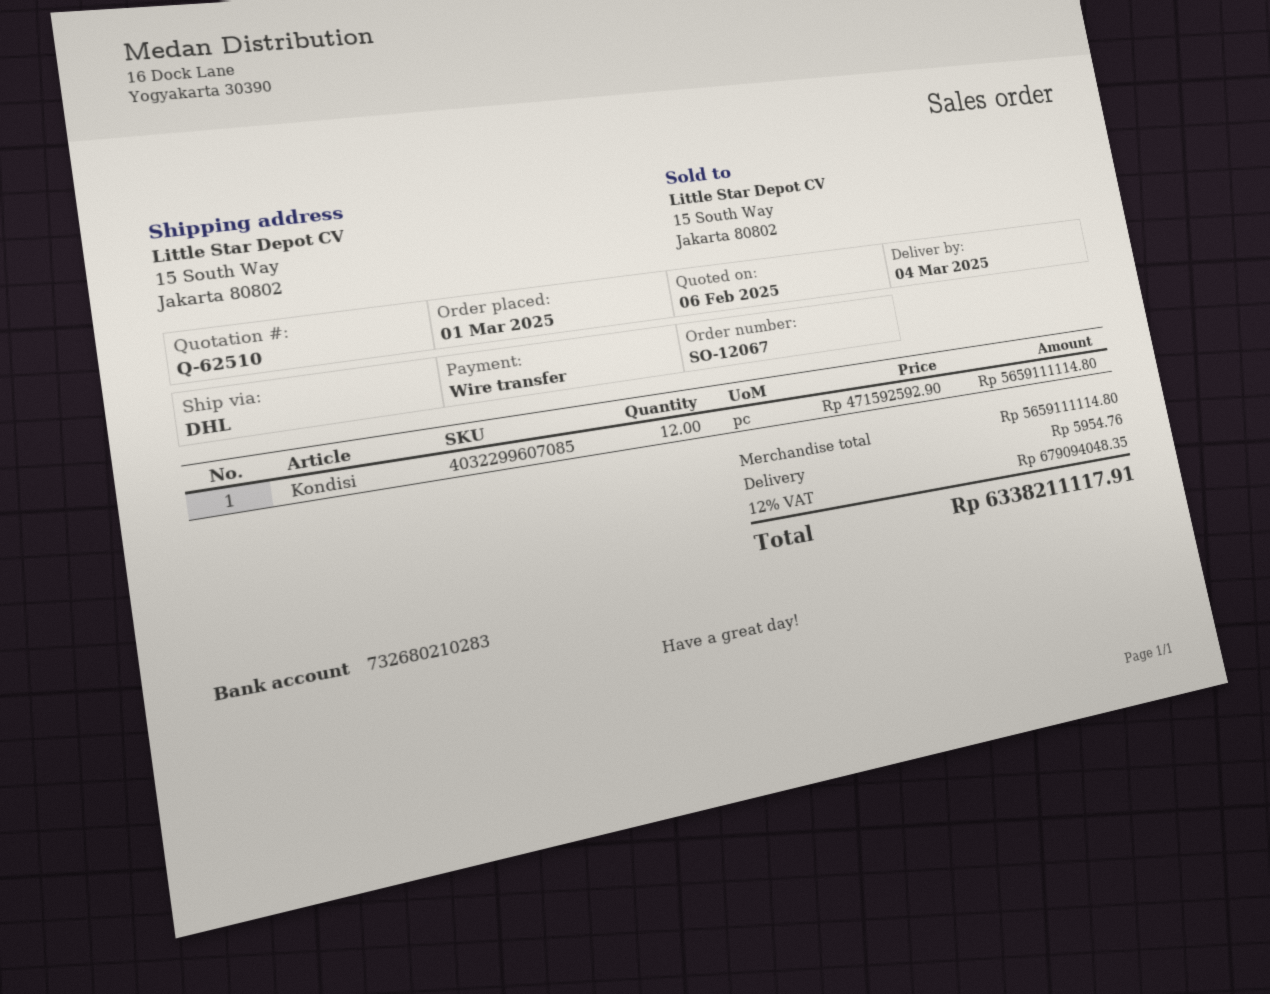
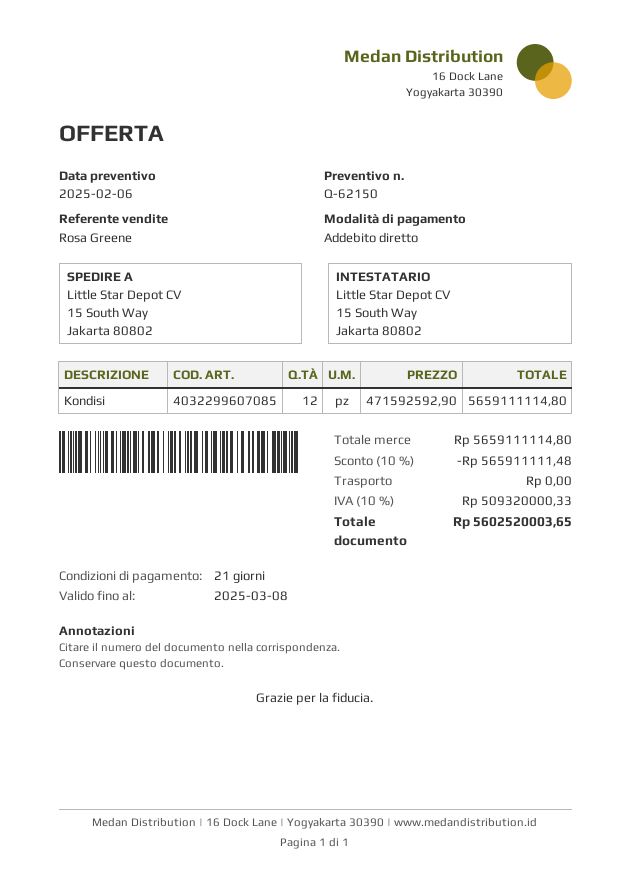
quote number: Q-62510 -> Q-62150
payment method: bank transfer -> direct debit
discount: none -> 10% = 565911111.48
shipping: 5954.76 -> 0.00
tax: 12% = 679094048.35 -> 10% = 509320000.33
total: 6338211117.91 -> 5602520003.65

